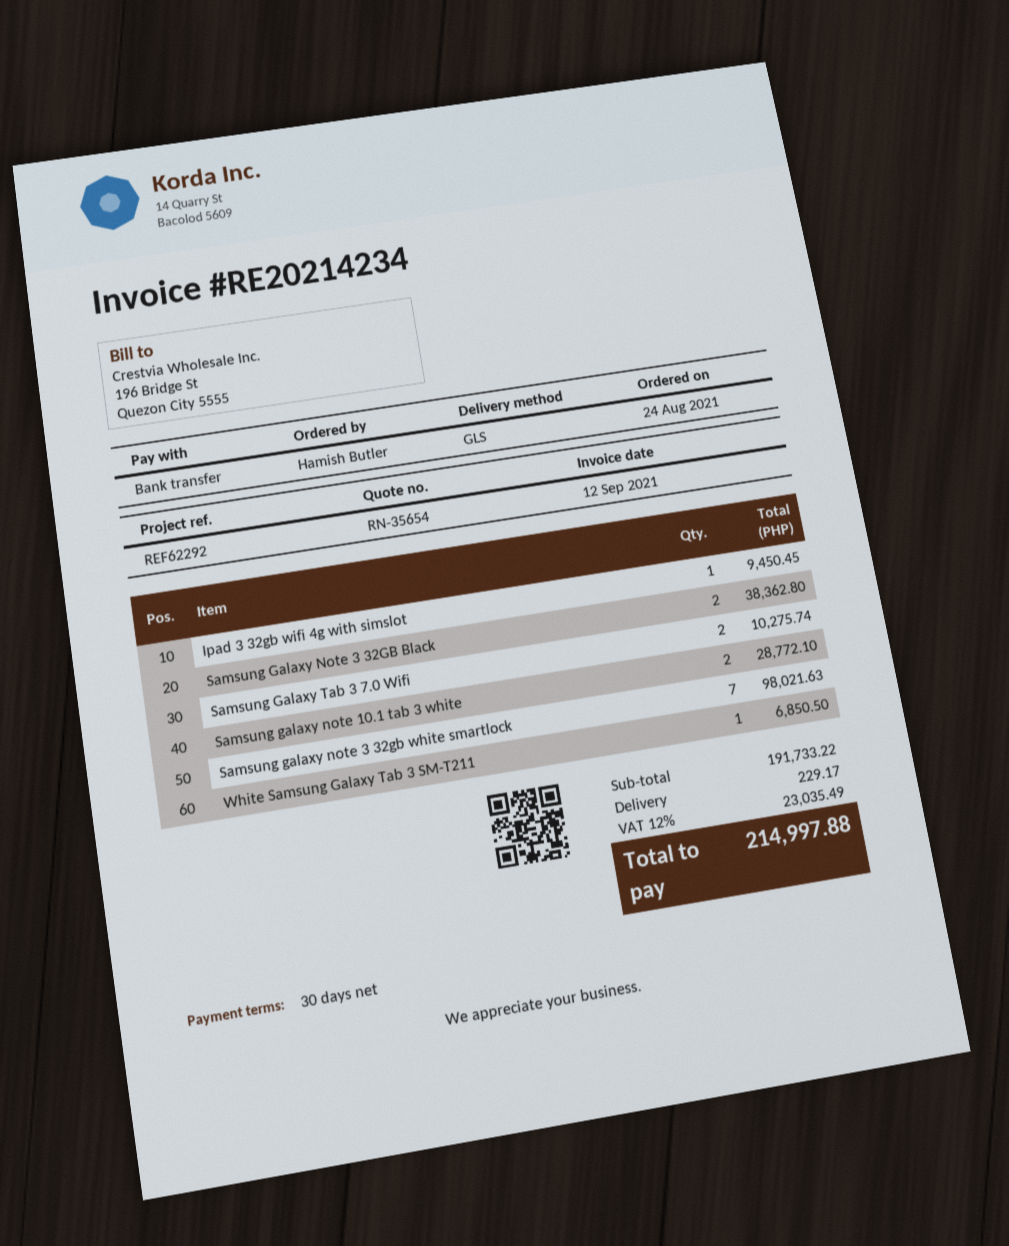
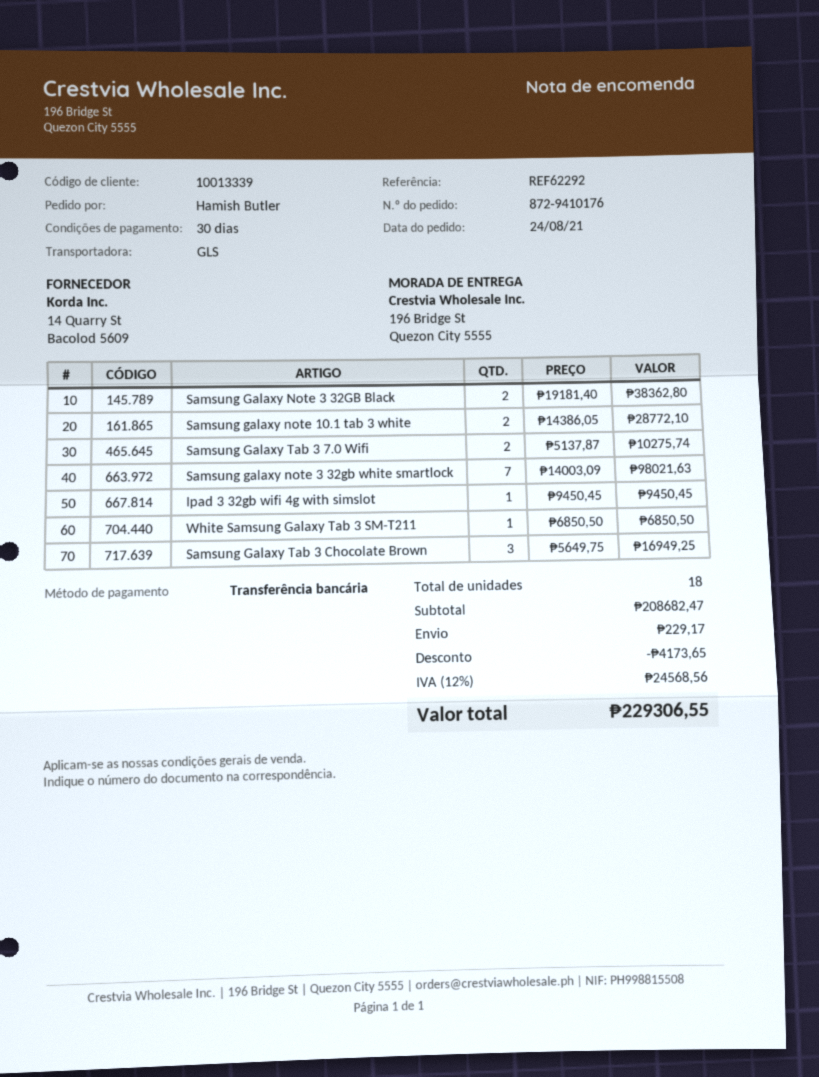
Samsung Galaxy Tab 3 Chocolate Brown: none -> 3 for 16949.25
subtotal: 191733.22 -> 208682.47
discount: none -> 4173.65
tax: 12% = 23035.49 -> 12% = 24568.56
total: 214997.88 -> 229306.55

